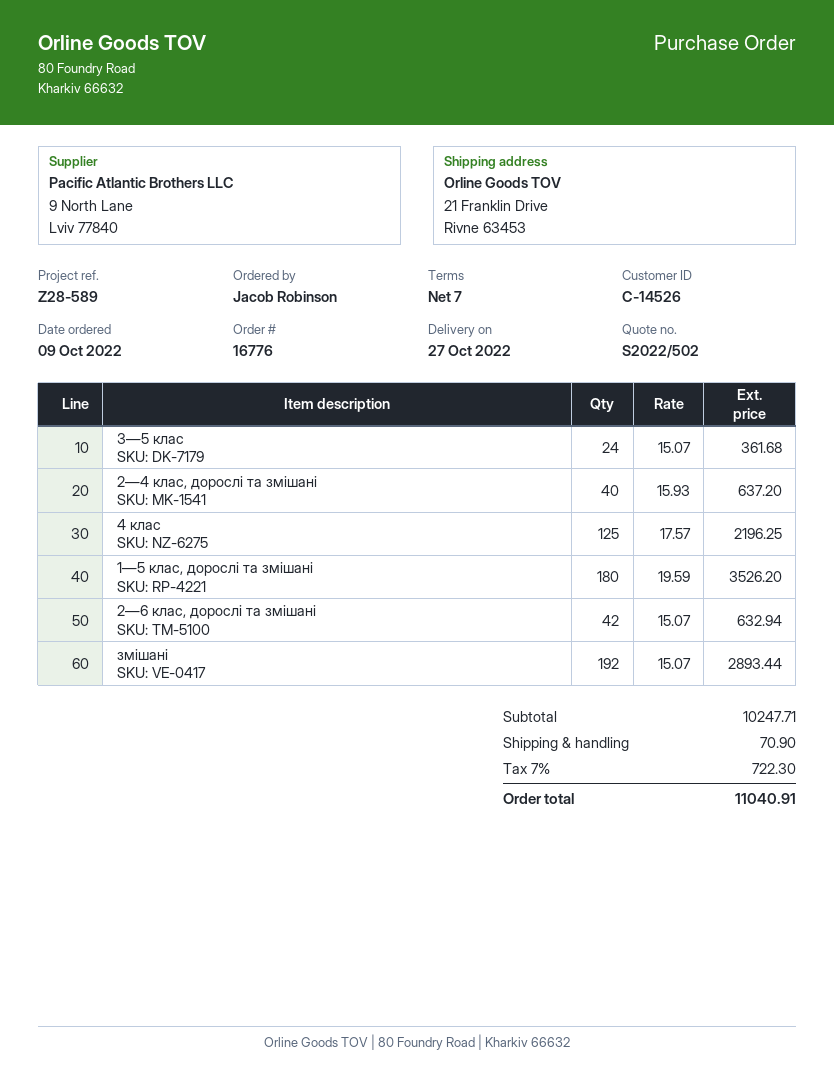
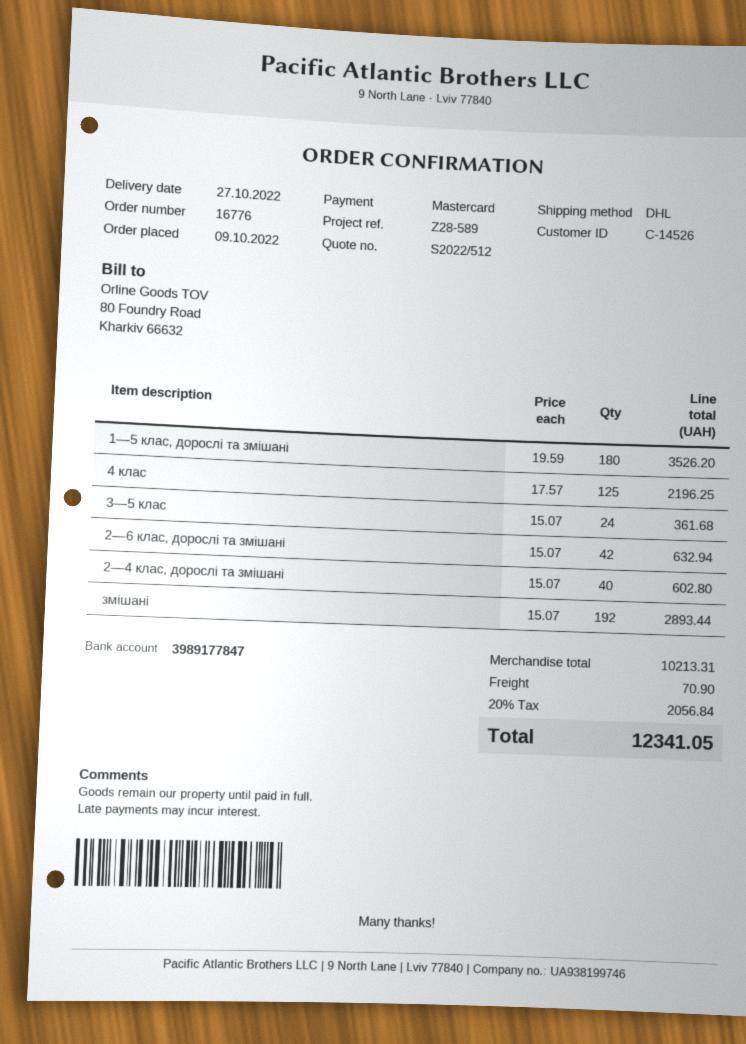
quote number: S2022/502 -> S2022/512
2—4 клас, дорослі та змішані: 40 x 15.93 = 637.20 -> 40 x 15.07 = 602.80
subtotal: 10247.71 -> 10213.31
tax: 7% = 722.30 -> 20% = 2056.84
total: 11040.91 -> 12341.05

